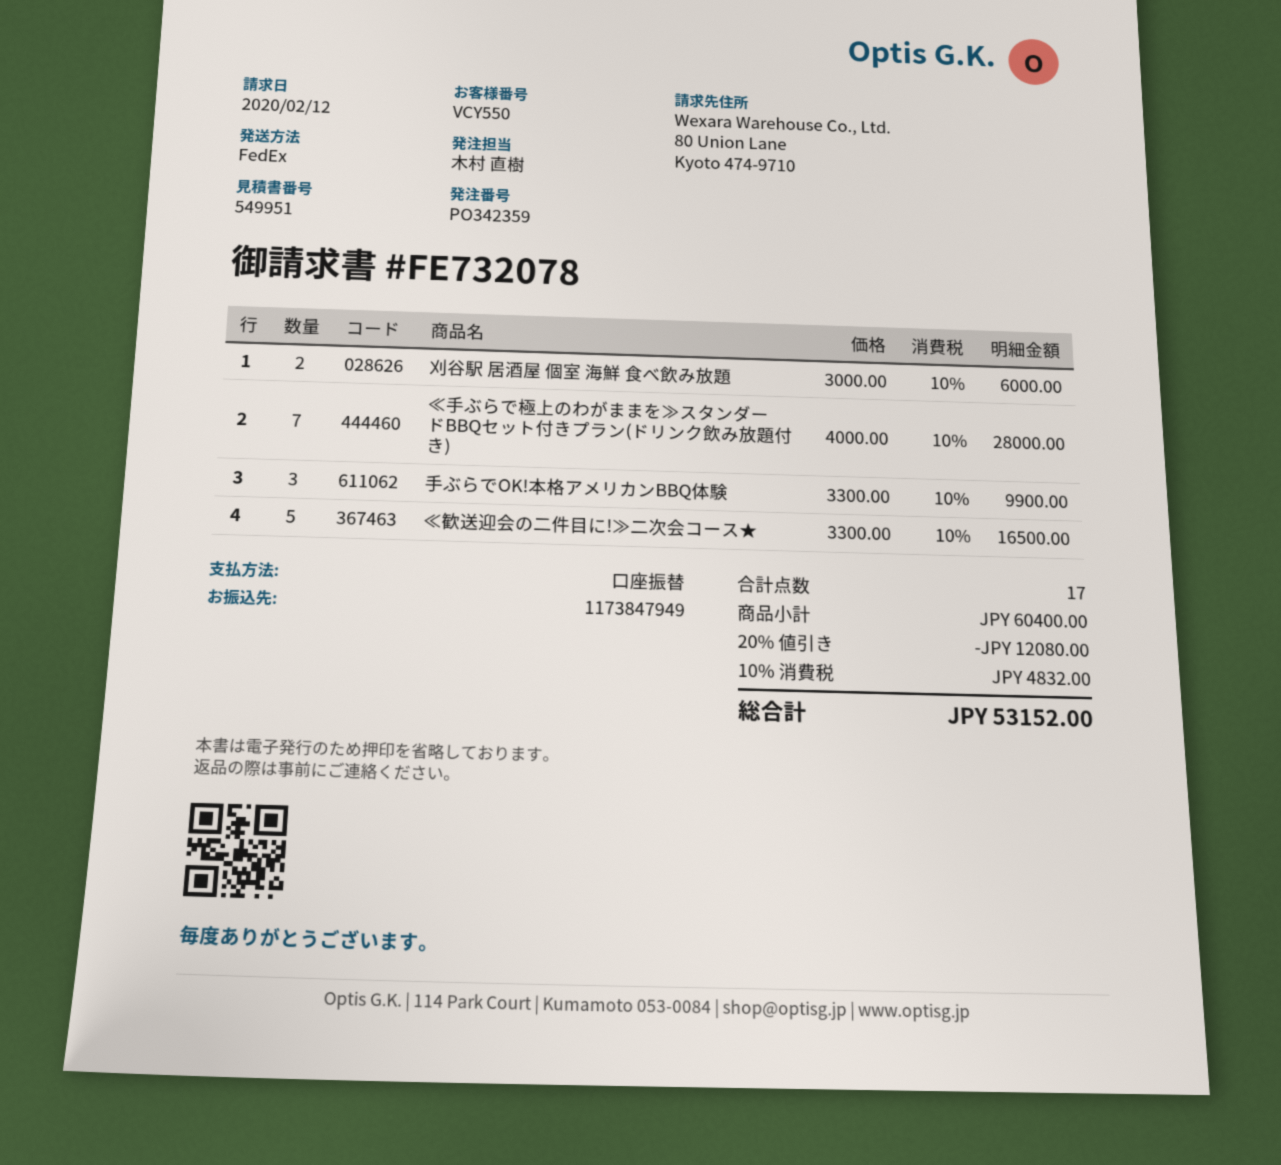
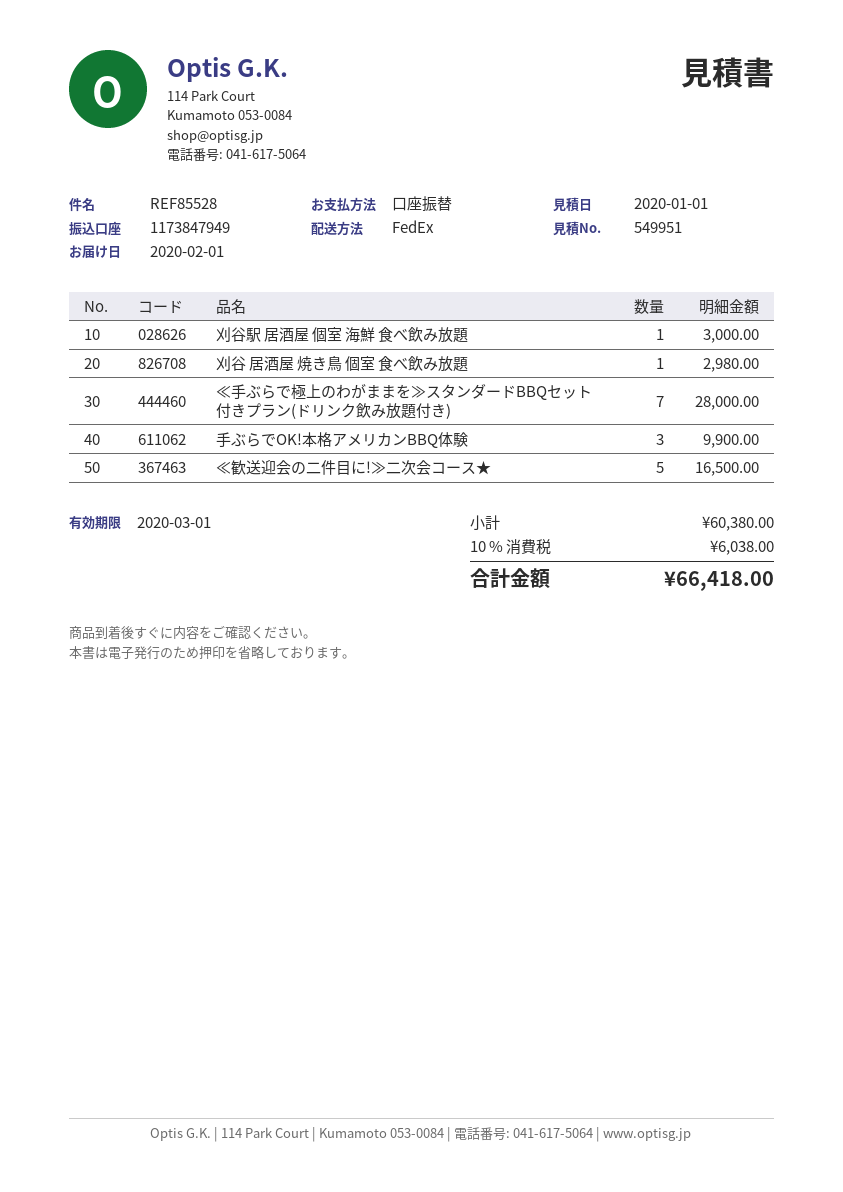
刈谷駅 居酒屋 個室 海鮮 食べ飲み放題: 2 for 6000.00 -> 1 for 3000.00
刈谷 居酒屋 焼き鳥 個室 食べ飲み放題: none -> 1 for 2980.00
subtotal: 60400.00 -> 60380.00
discount: 20% = 12080.00 -> none
tax: 10% = 4832.00 -> 10% = 6038.00
total: 53152.00 -> 66418.00

